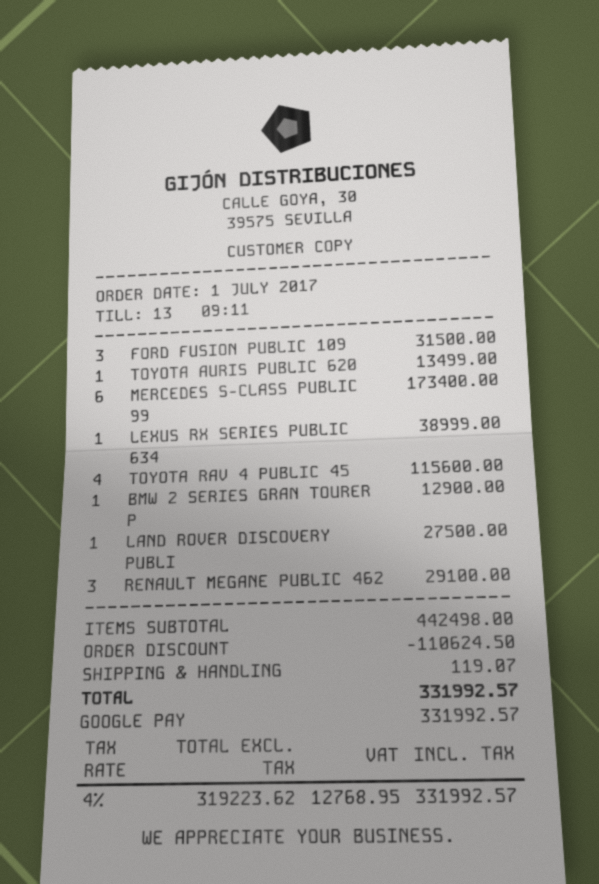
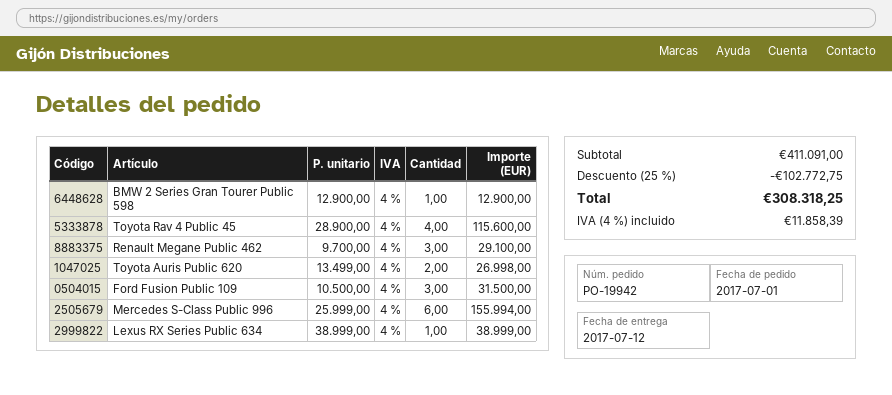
TOYOTA AURIS PUBLIC 620: 1 for 13499.00 -> 2 for 26998.00
MERCEDES S-CLASS PUBLIC 99: 6 for 173400.00 -> 6 for 155994.00
LAND ROVER DISCOVERY PUBLI: 1 for 27500.00 -> none
subtotal: 442498.00 -> 411091.00
discount: 110624.50 -> 102772.75
shipping: 119.07 -> none
tax: 4% = 12768.95 -> 4% = 11858.39
total: 331992.57 -> 308318.25

